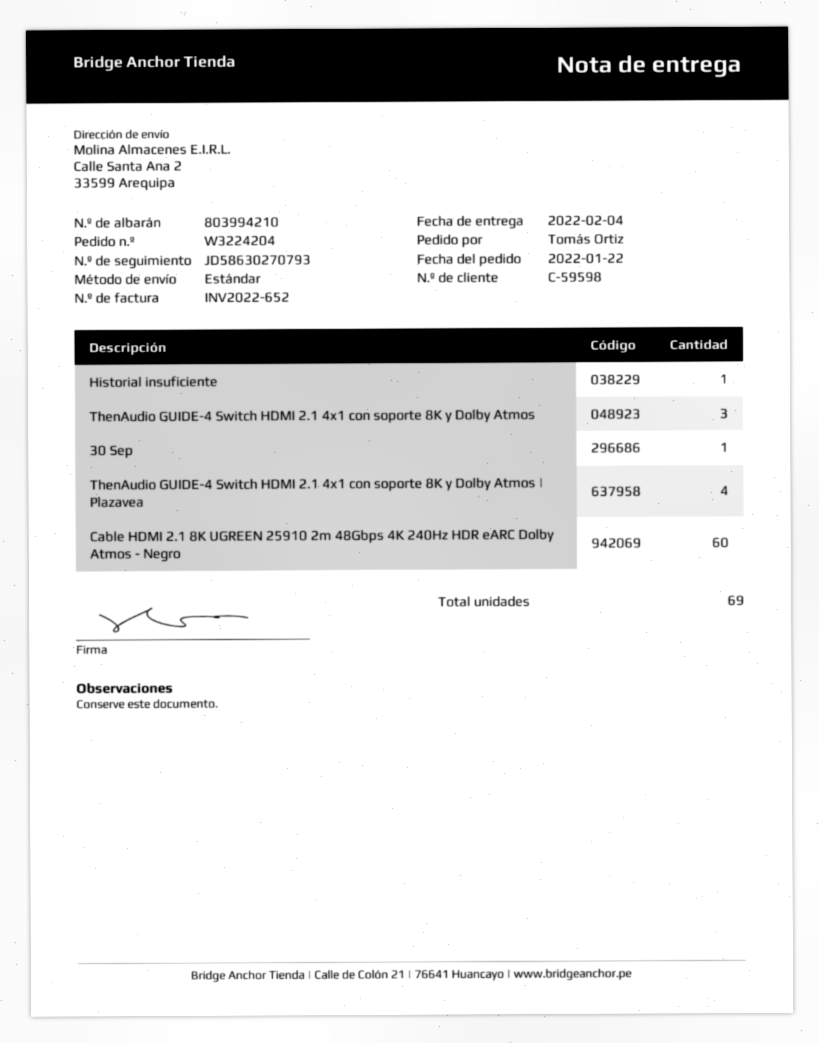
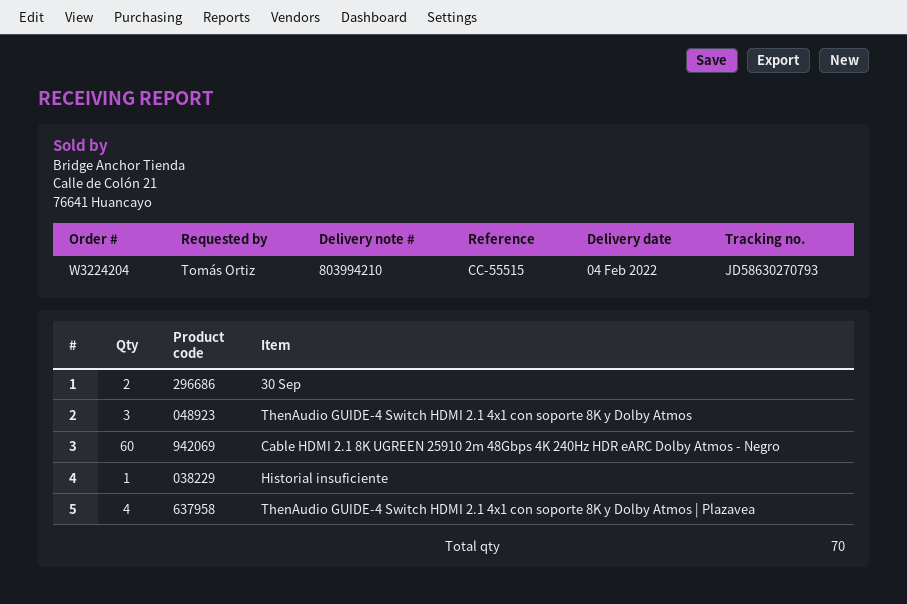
30 Sep: 1 -> 2
total quantity: 69 -> 70

